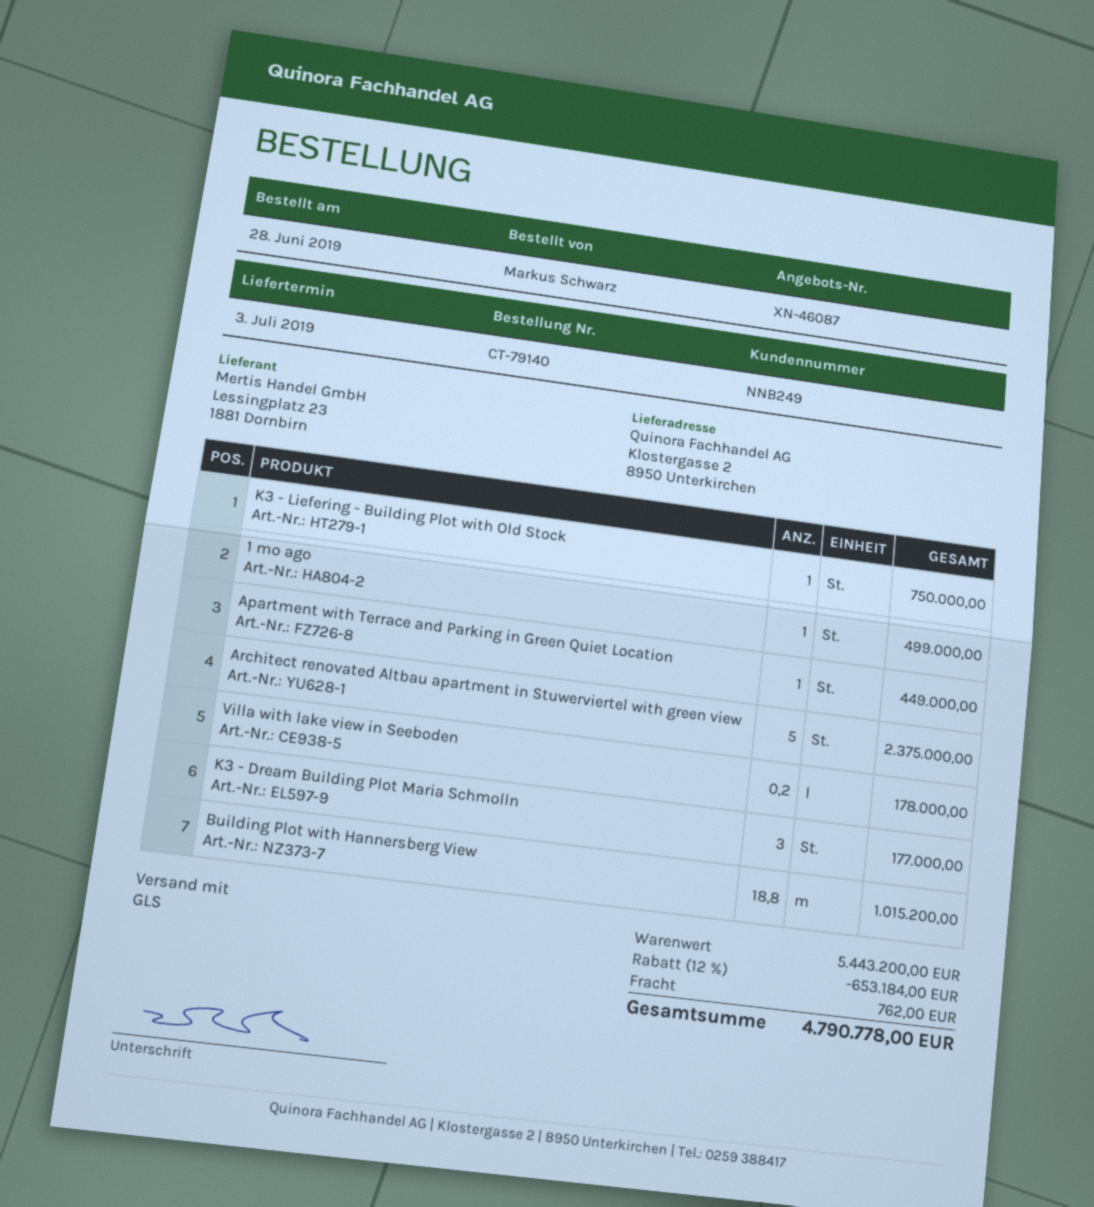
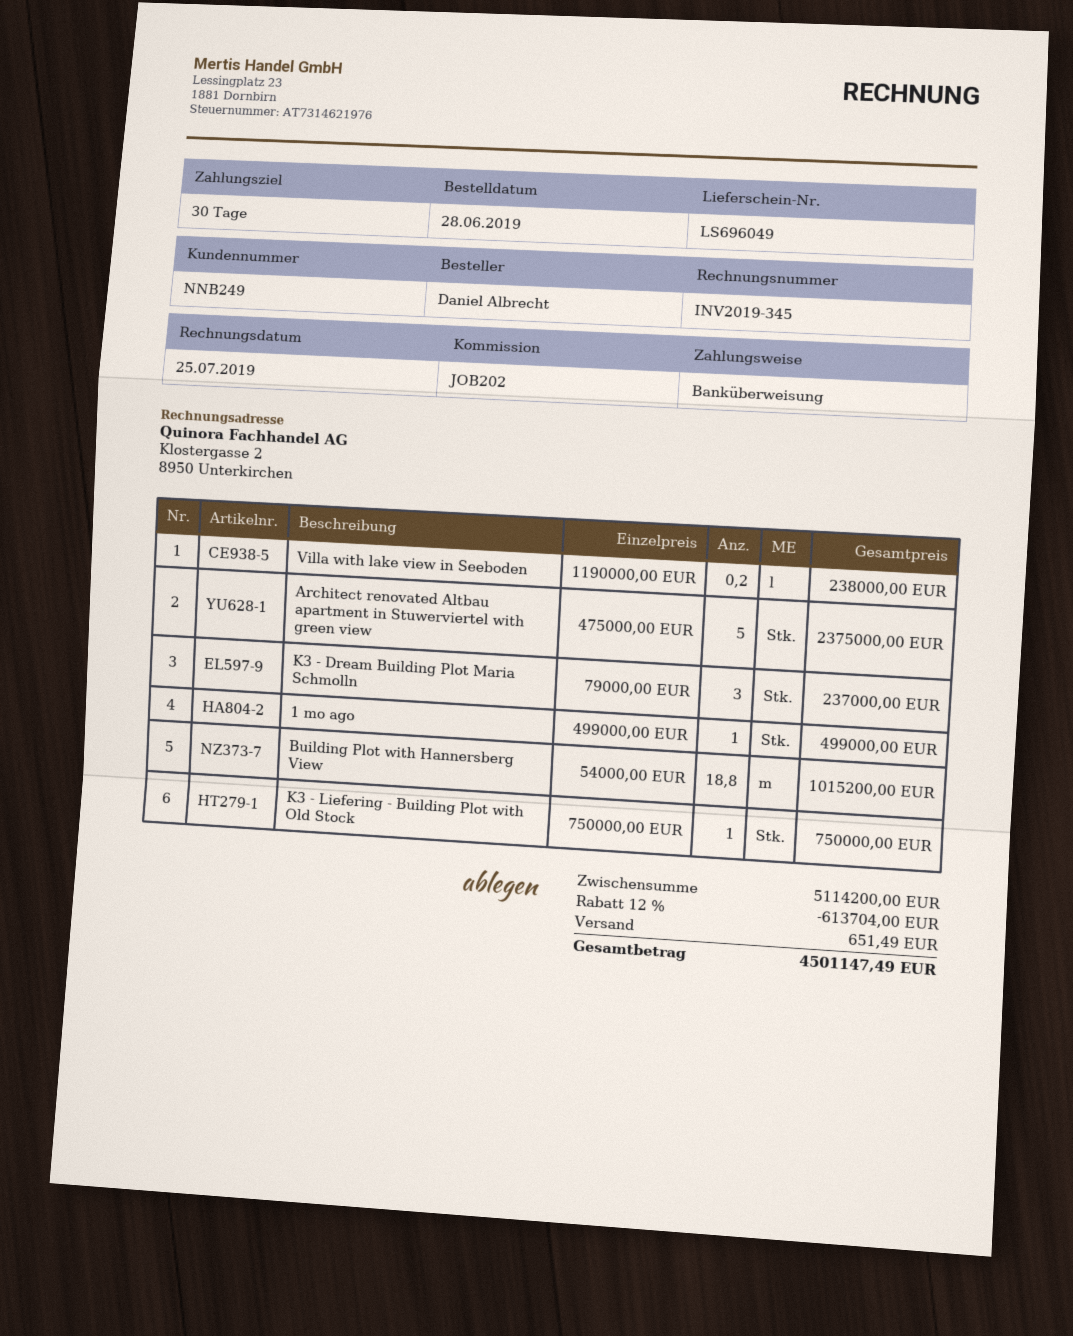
ordered by: Markus Schwarz -> Daniel Albrecht
Apartment with Terrace and Parking in Green Quiet Location: 1 for 449000.00 -> none
Villa with lake view in Seeboden: 0.2 for 178000.00 -> 0.2 for 238000.00
K3 - Dream Building Plot Maria Schmolln: 3 for 177000.00 -> 3 for 237000.00
subtotal: 5443200.00 -> 5114200.00
discount: 12% = 653184.00 -> 12% = 613704.00
shipping: 762.00 -> 651.49
total: 4790778.00 -> 4501147.49

